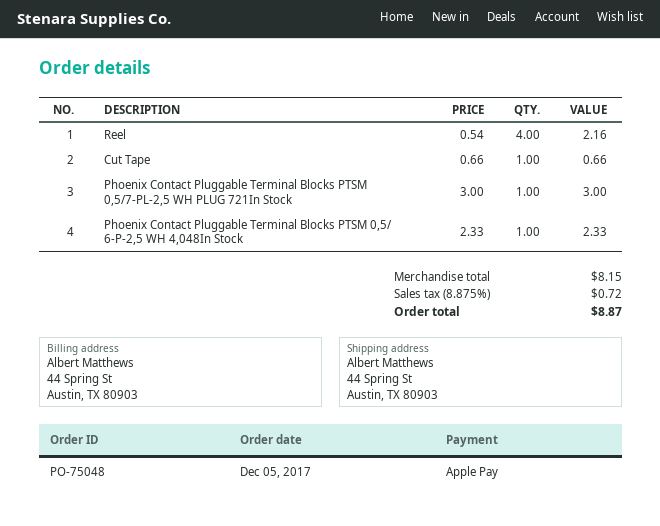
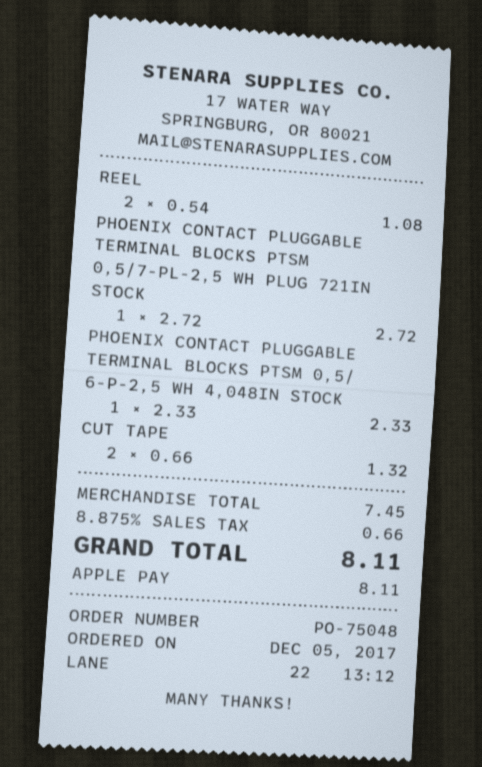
Reel: 4 x 0.54 = 2.16 -> 2 x 0.54 = 1.08
Cut Tape: 1 x 0.66 = 0.66 -> 2 x 0.66 = 1.32
Phoenix Contact Pluggable Terminal Blocks PTSM 0,5/7-PL-2,5 WH PLUG 721In Stock: 1 x 3.00 = 3.00 -> 1 x 2.72 = 2.72
subtotal: 8.15 -> 7.45
tax: 8.875% = 0.72 -> 8.875% = 0.66
total: 8.87 -> 8.11

